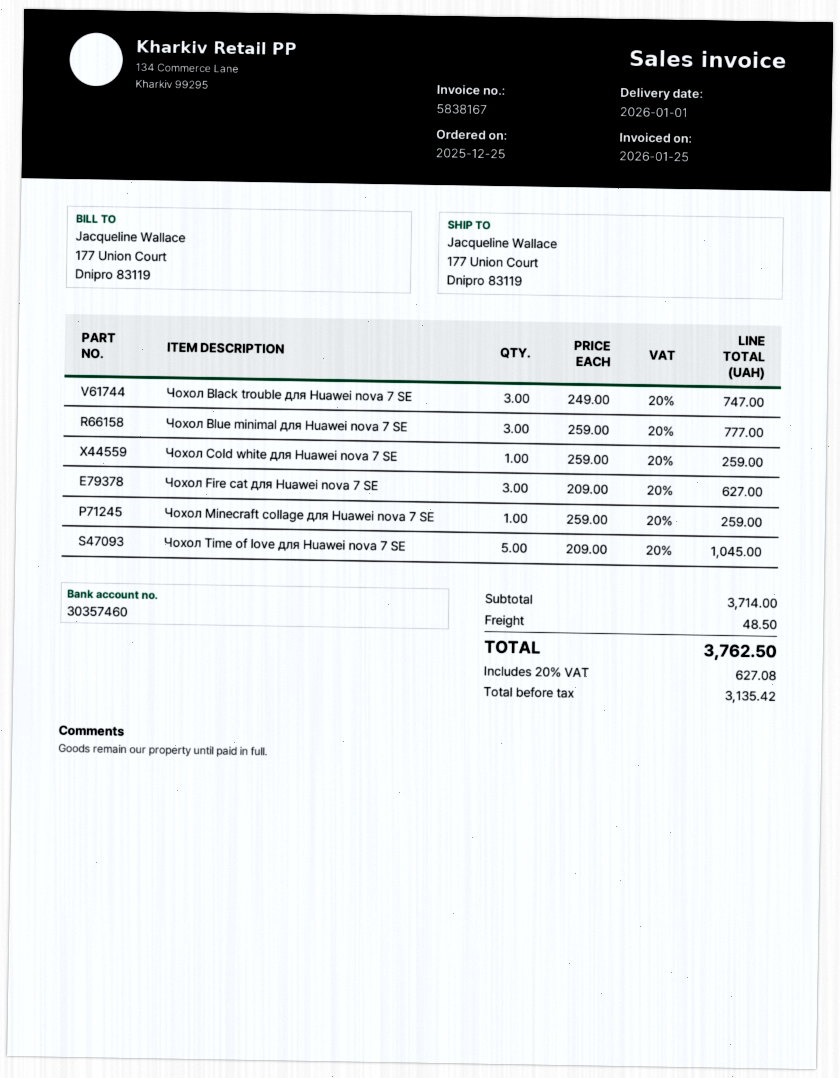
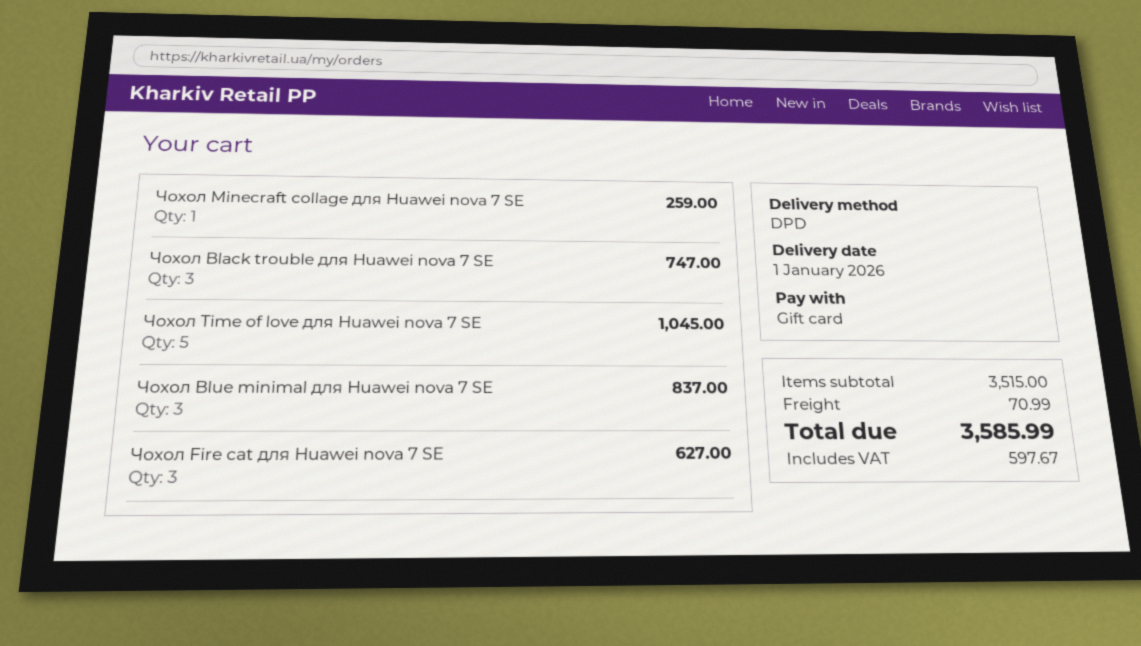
Чохол Blue minimal для Huawei nova 7 SE: 3 for 777.00 -> 3 for 837.00
Чохол Cold white для Huawei nova 7 SE: 1 for 259.00 -> none
subtotal: 3714.00 -> 3515.00
shipping: 48.50 -> 70.99
tax: 627.08 -> 597.67
total: 3762.50 -> 3585.99

